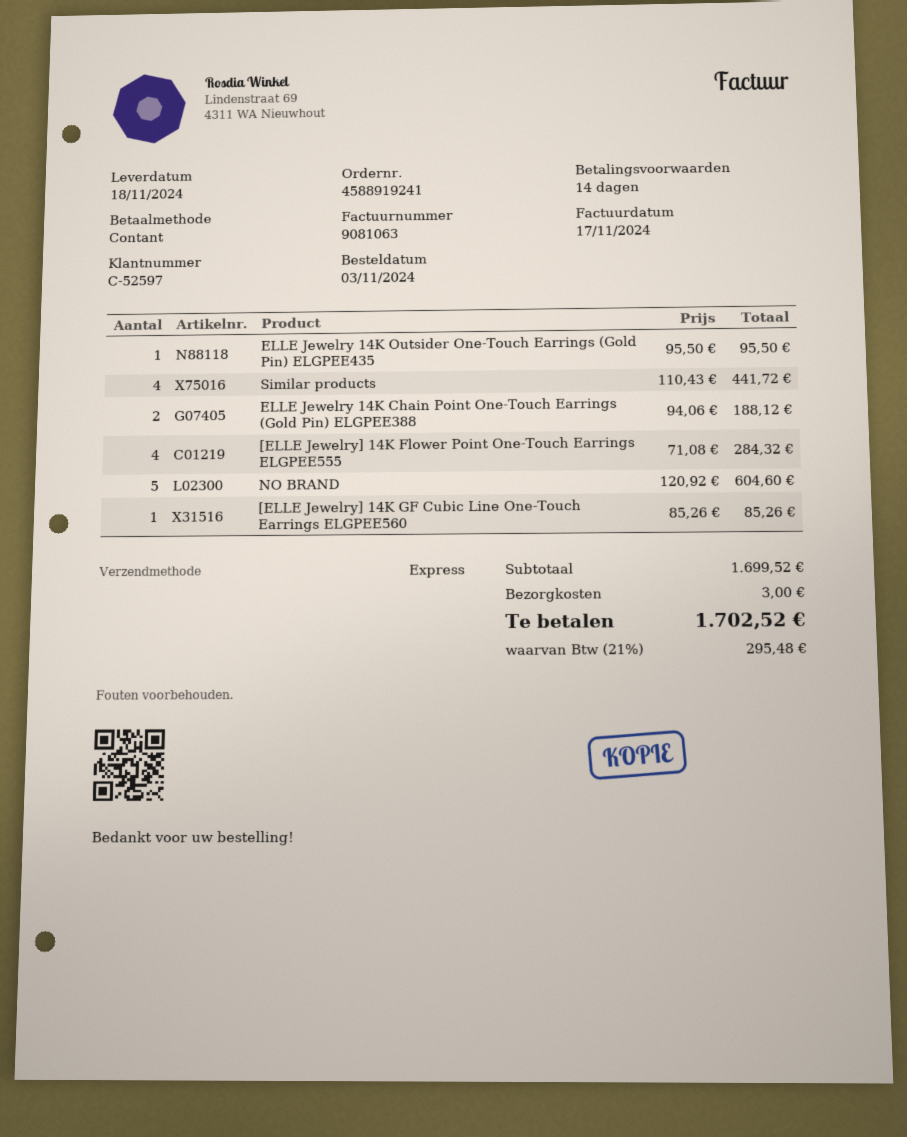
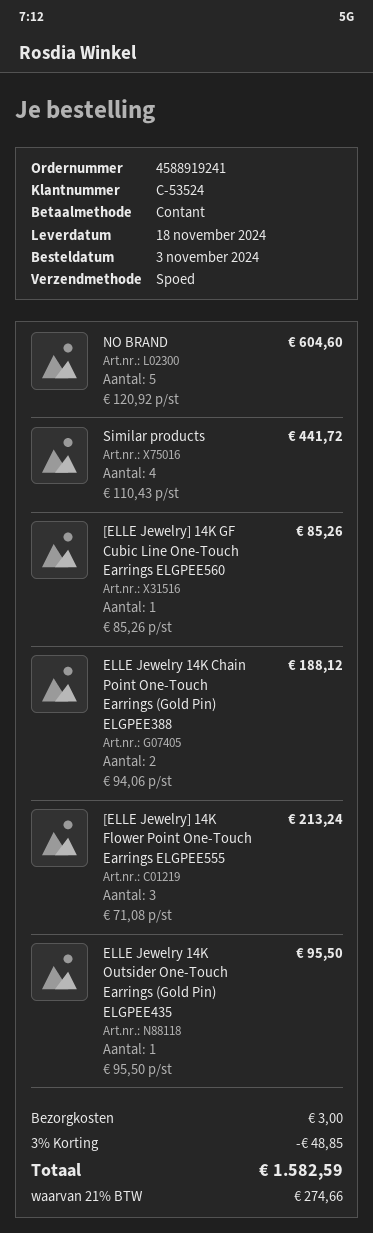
customer number: C-52597 -> C-53524
[ELLE Jewelry] 14K Flower Point One-Touch Earrings ELGPEE555: 4 x 71.08 = 284.32 -> 3 x 71.08 = 213.24
discount: none -> 3% = 48.85
tax: 21% = 295.48 -> 21% = 274.66
total: 1702.52 -> 1582.59

